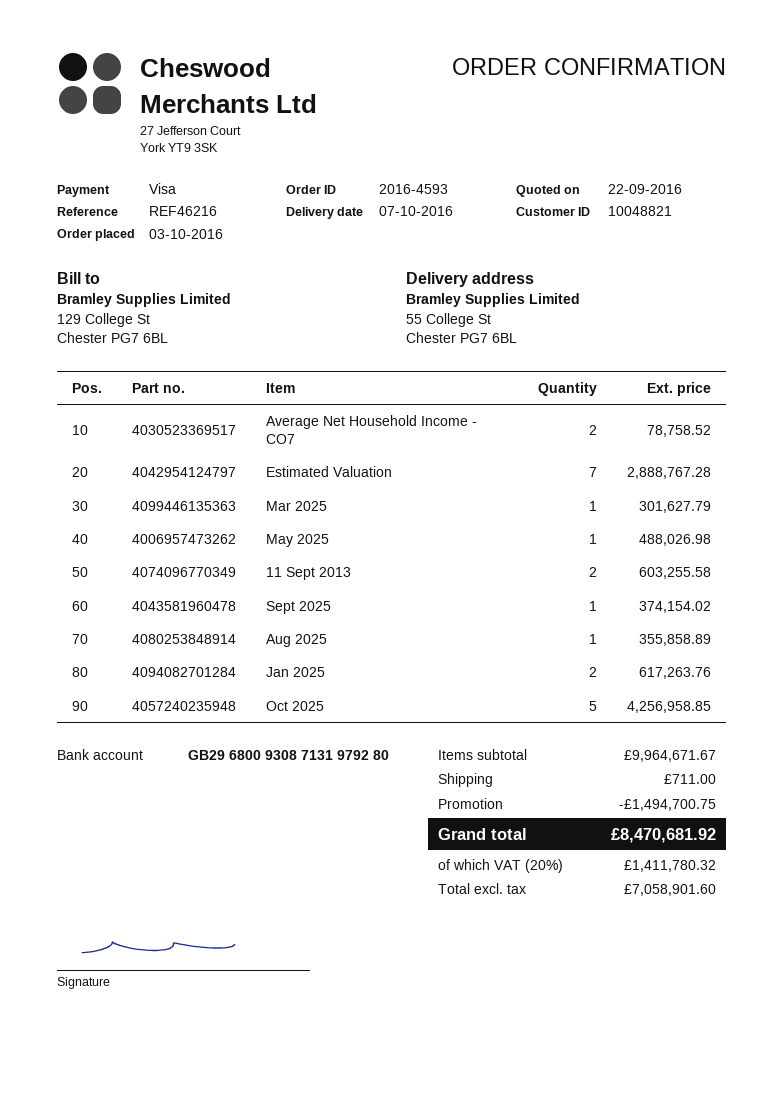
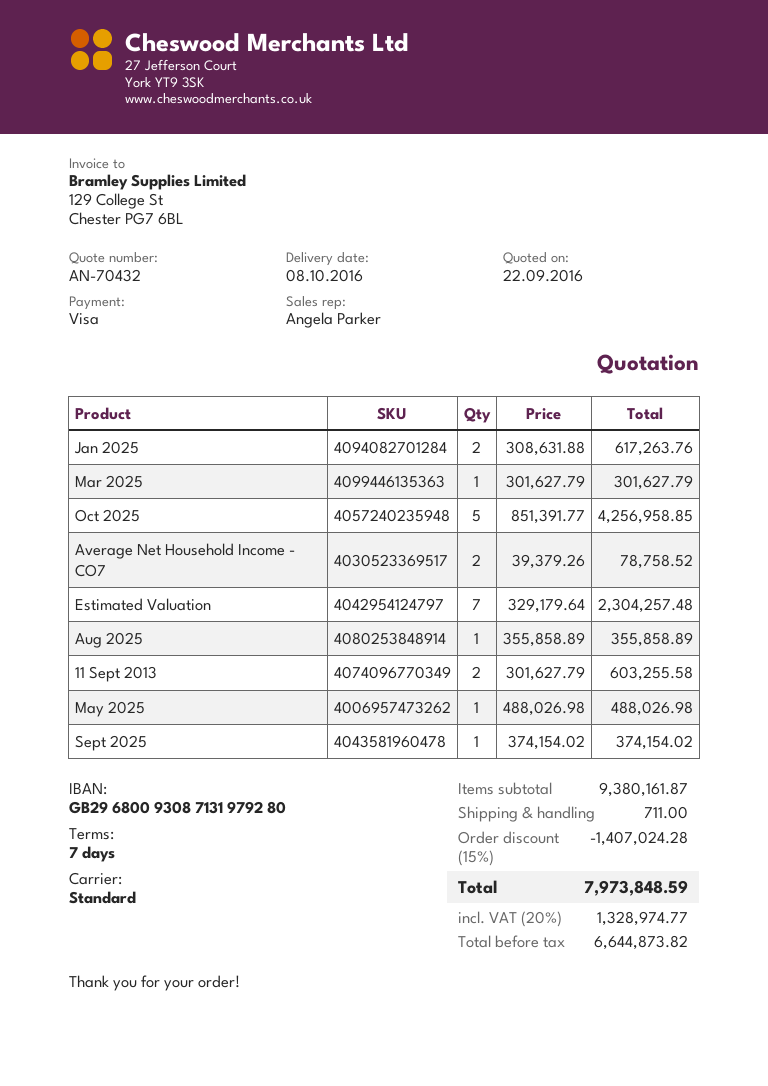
delivery date: 2016-10-07 -> 2016-10-08
Estimated Valuation: 7 for 2888767.28 -> 7 for 2304257.48
subtotal: 9964671.67 -> 9380161.87
discount: 1494700.75 -> 1407024.28
net: 7058901.60 -> 6644873.82
tax: 20% = 1411780.32 -> 20% = 1328974.77
total: 8470681.92 -> 7973848.59

